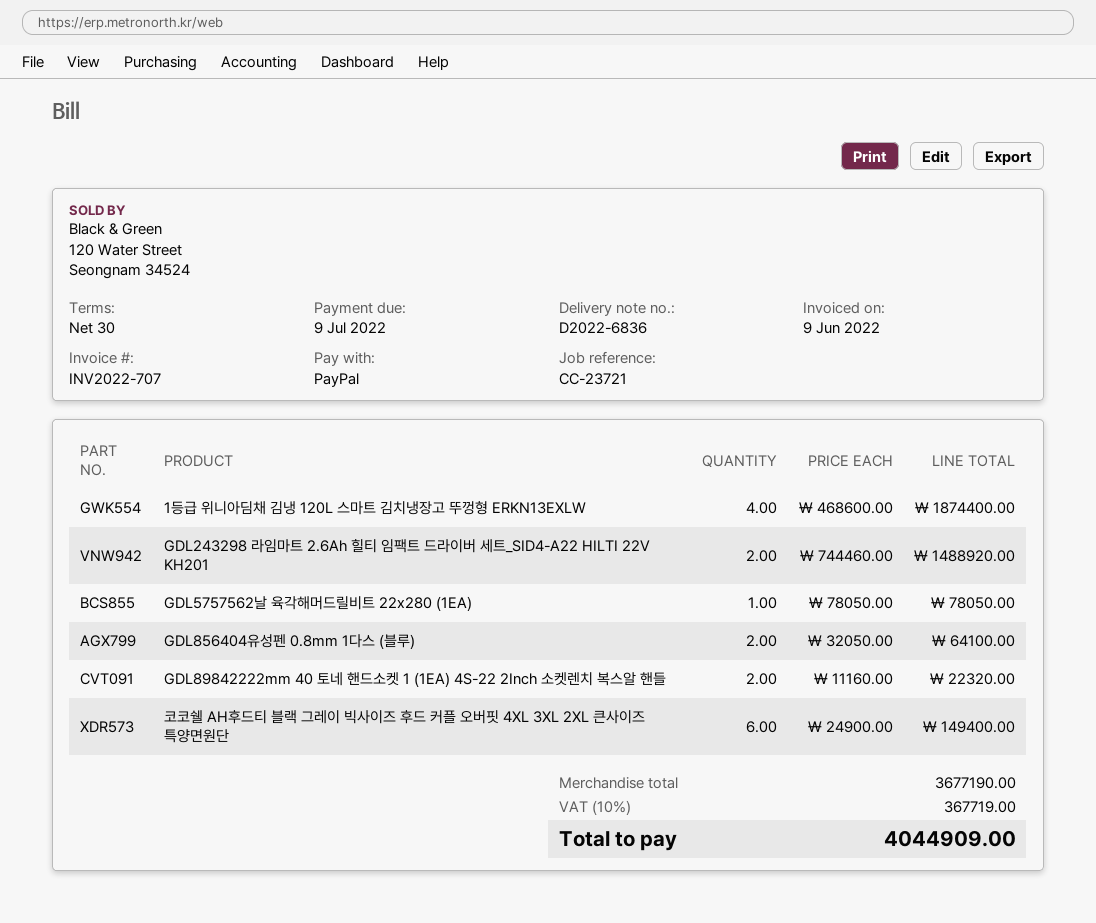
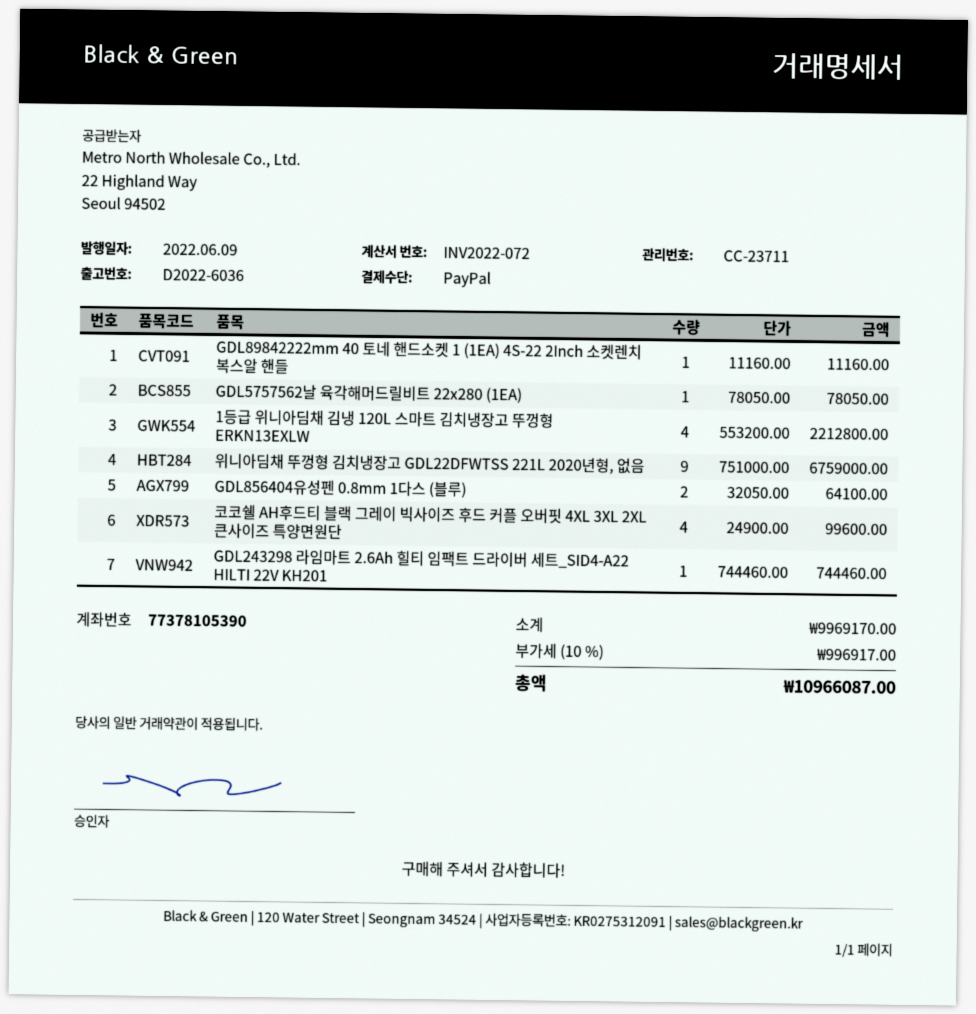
delivery note number: D2022-6836 -> D2022-6036
invoice number: INV2022-707 -> INV2022-072
reference: CC-23721 -> CC-23711
1등급 위니아딤채 김냉 120L 스마트 김치냉장고 뚜껑형 ERKN13EXLW: 4 x 468600.00 = 1874400.00 -> 4 x 553200.00 = 2212800.00
GDL243298 라임마트 2.6Ah 힐티 임팩트 드라이버 세트_SID4-A22 HILTI 22V KH201: 2 x 744460.00 = 1488920.00 -> 1 x 744460.00 = 744460.00
GDL89842222mm 40 토네 핸드소켓 1 (1EA) 4S-22 2Inch 소켓렌치 복스알 핸들: 2 x 11160.00 = 22320.00 -> 1 x 11160.00 = 11160.00
코코쉘 AH후드티 블랙 그레이 빅사이즈 후드 커플 오버핏 4XL 3XL 2XL 큰사이즈 특양면원단: 6 x 24900.00 = 149400.00 -> 4 x 24900.00 = 99600.00
위니아딤채 뚜껑형 김치냉장고 GDL22DFWTSS 221L 2020년형, 없음: none -> 9 x 751000.00 = 6759000.00
subtotal: 3677190.00 -> 9969170.00
tax: 10% = 367719.00 -> 10% = 996917.00
total: 4044909.00 -> 10966087.00

